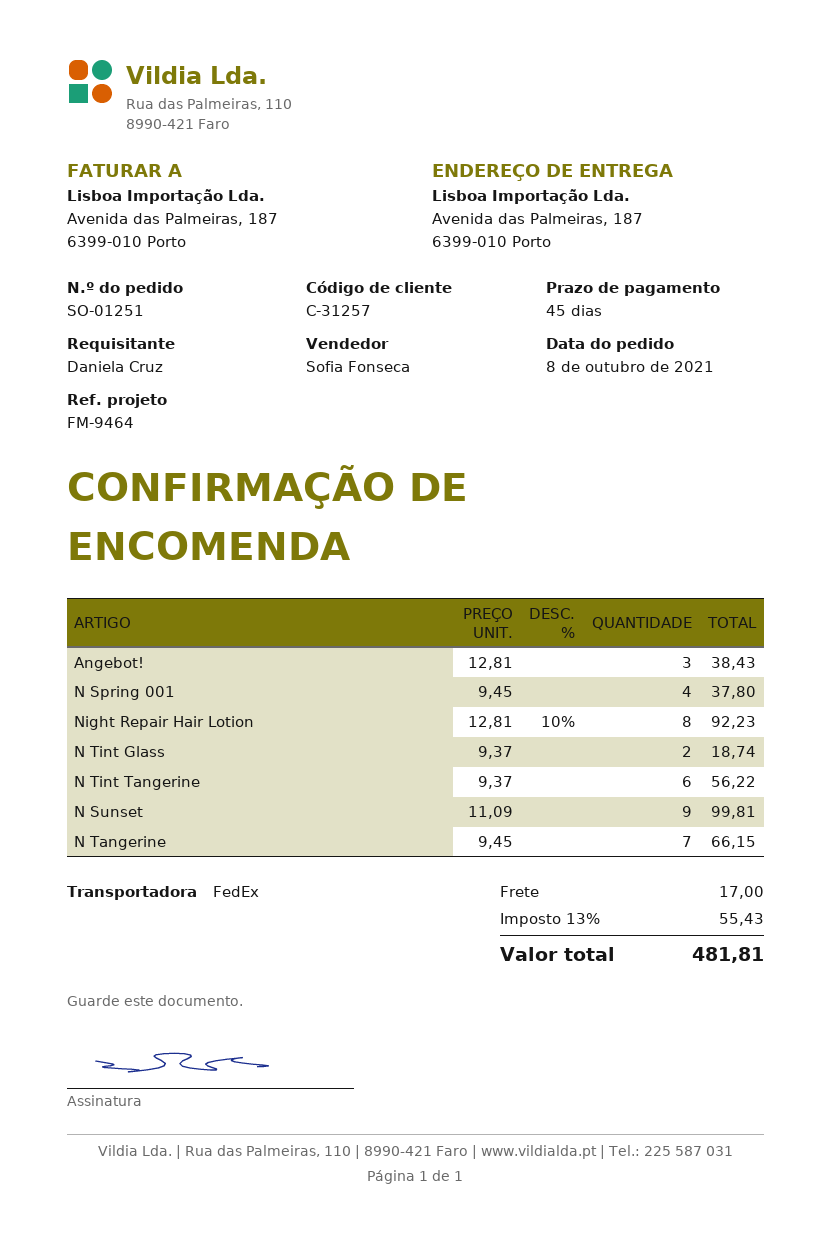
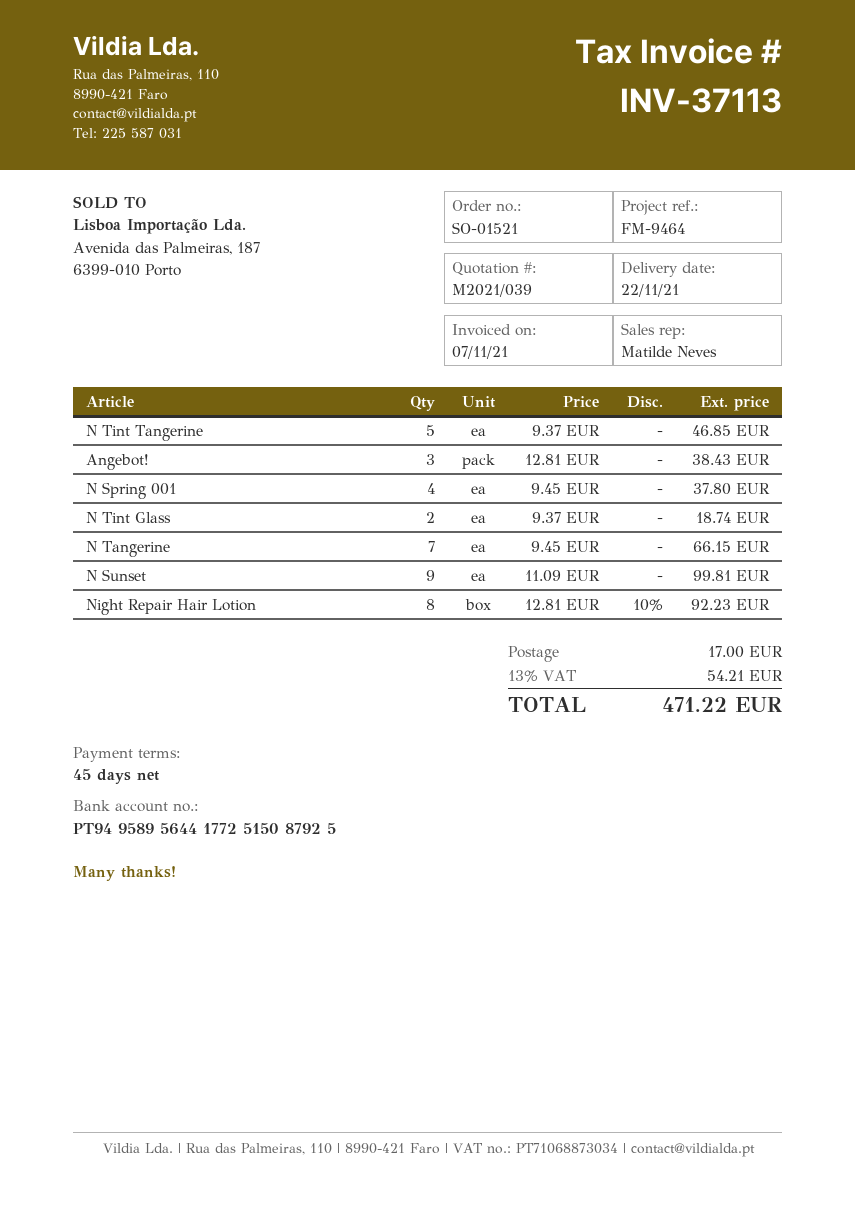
order number: SO-01251 -> SO-01521
sales rep: Sofia Fonseca -> Matilde Neves
N Tint Tangerine: 6 x 9.37 = 56.22 -> 5 x 9.37 = 46.85
tax: 13% = 55.43 -> 13% = 54.21
total: 481.81 -> 471.22

